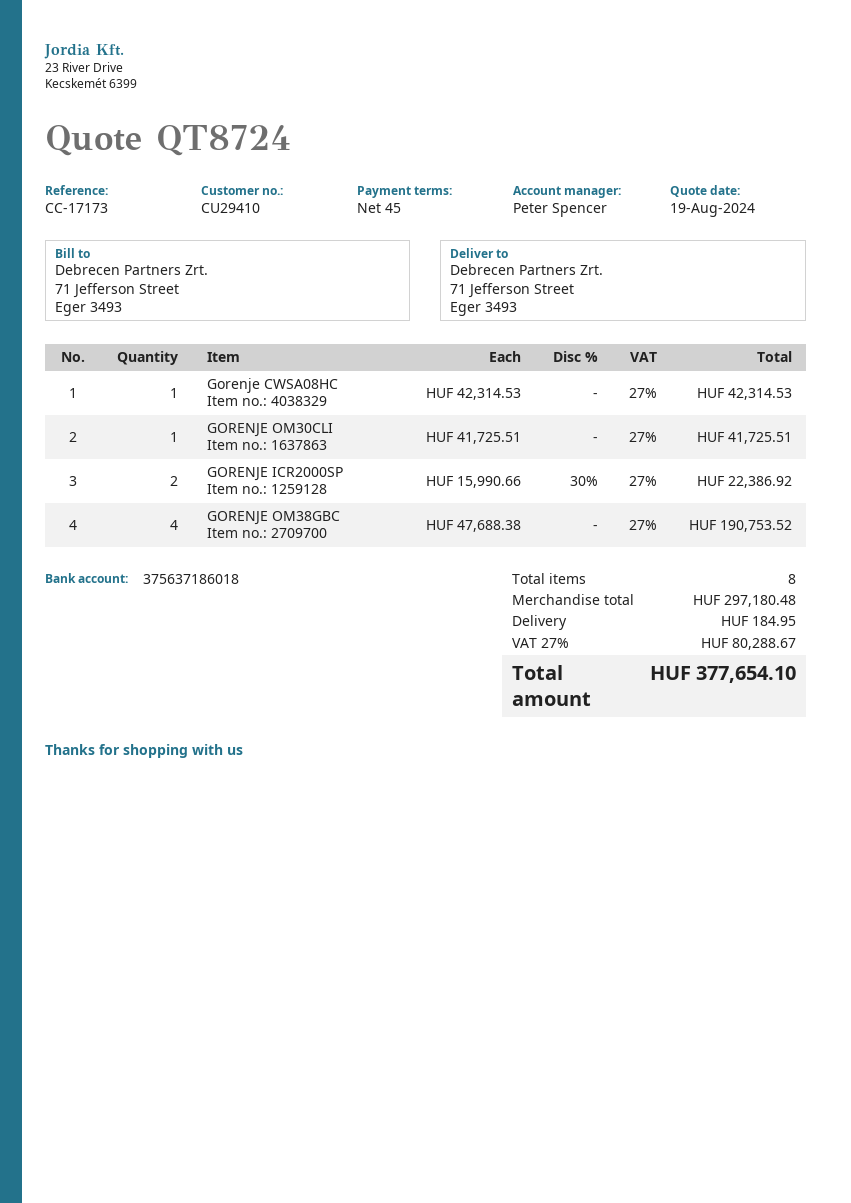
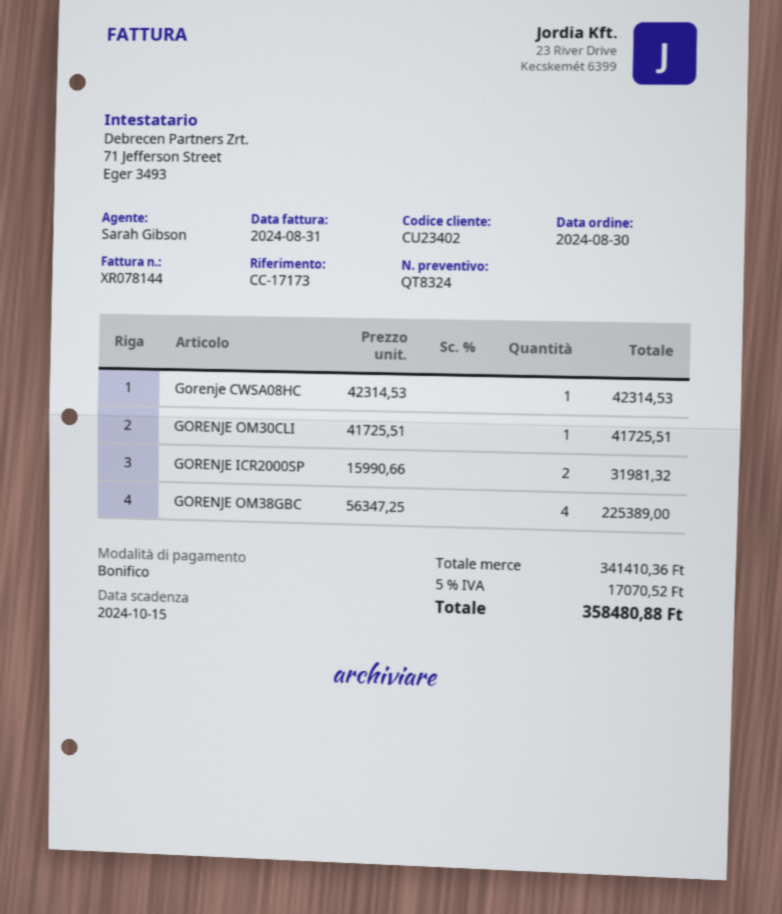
quote number: QT8724 -> QT8324
customer number: CU29410 -> CU23402
sales rep: Peter Spencer -> Sarah Gibson
GORENJE ICR2000SP: 2 x 15990.66 - 30% = 22386.92 -> 2 x 15990.66 = 31981.32
GORENJE OM38GBC: 4 x 47688.38 = 190753.52 -> 4 x 56347.25 = 225389.00
subtotal: 297180.48 -> 341410.36
shipping: 184.95 -> none
tax: 27% = 80288.67 -> 5% = 17070.52
total: 377654.10 -> 358480.88

